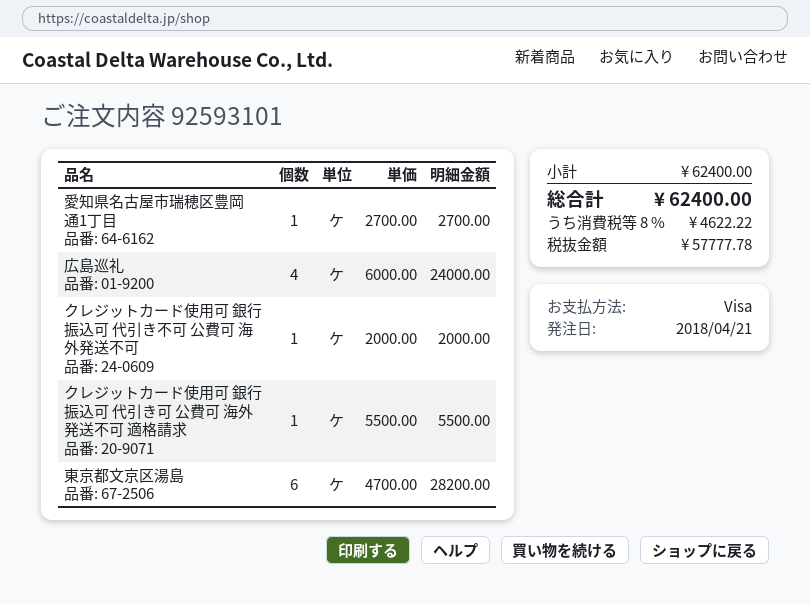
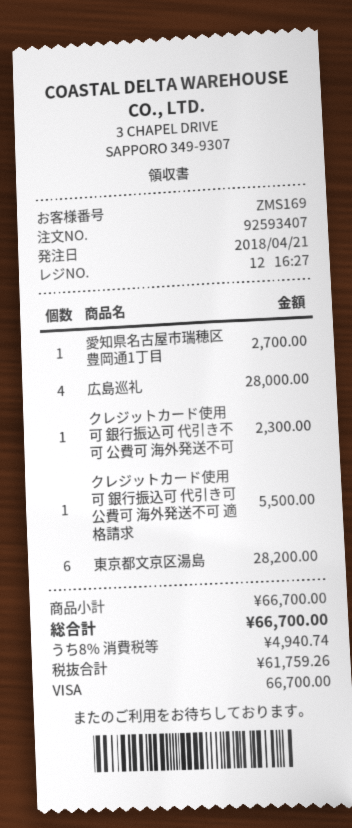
order number: 92593101 -> 92593407
広島巡礼: 4 for 24000.00 -> 4 for 28000.00
クレジットカード使用可 銀行振込可 代引き不可 公費可 海外発送不可: 1 for 2000.00 -> 1 for 2300.00
subtotal: 62400.00 -> 66700.00
net: 57777.78 -> 61759.26
tax: 8% = 4622.22 -> 8% = 4940.74
total: 62400.00 -> 66700.00

